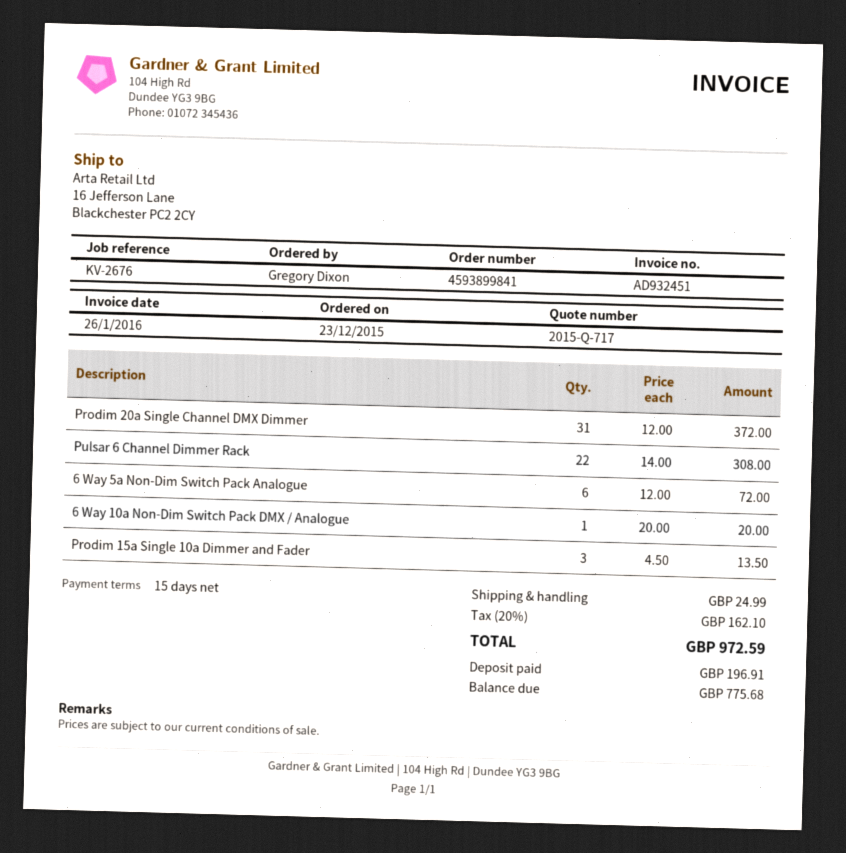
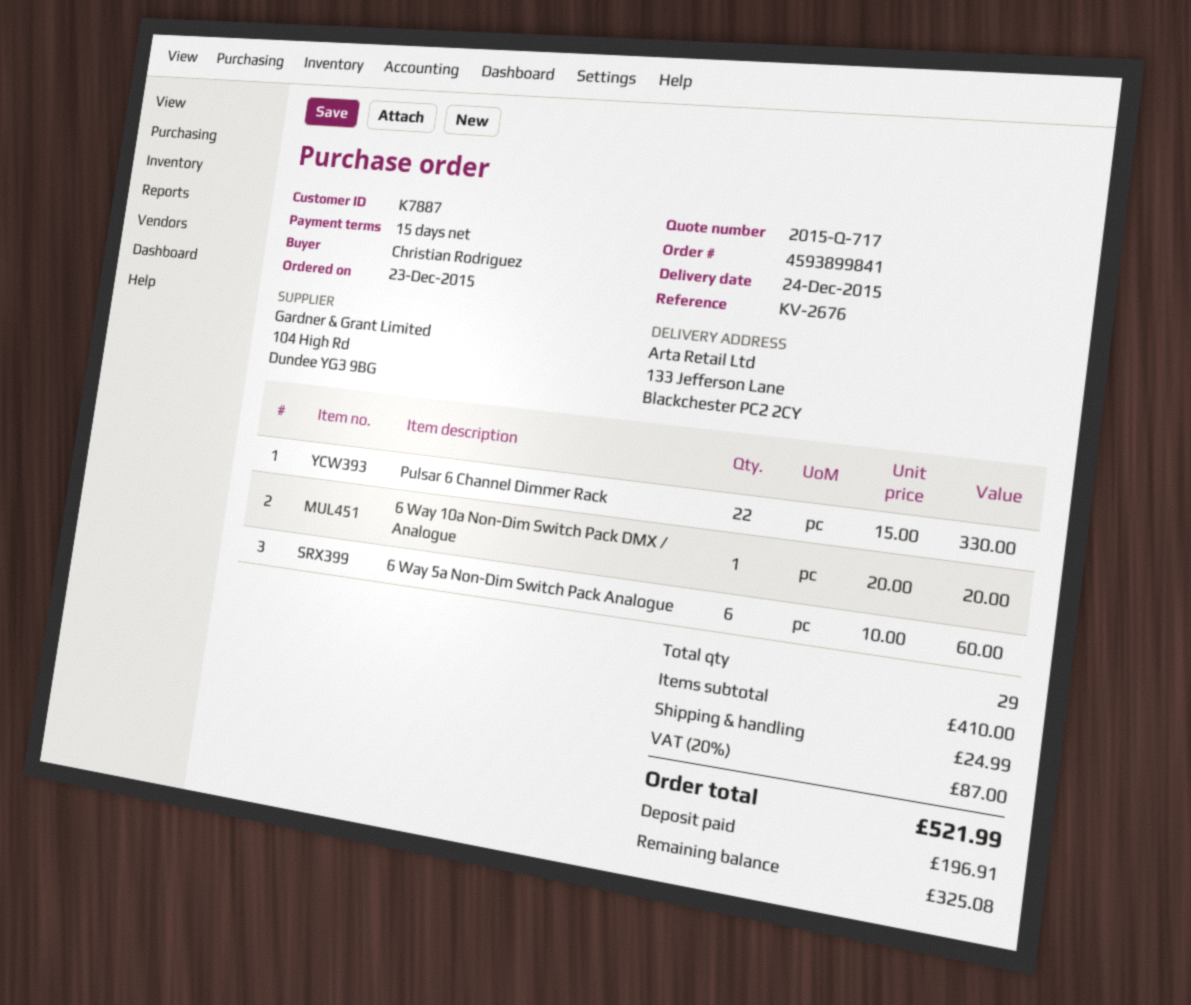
ordered by: Gregory Dixon -> Christian Rodriguez
ship to: 16 Jefferson Lane, Blackchester PC2 2CY -> 133 Jefferson Lane, Blackchester PC2 2CY
Prodim 20a Single Channel DMX Dimmer: 31 x 12.00 = 372.00 -> none
Pulsar 6 Channel Dimmer Rack: 22 x 14.00 = 308.00 -> 22 x 15.00 = 330.00
6 Way 5a Non-Dim Switch Pack Analogue: 6 x 12.00 = 72.00 -> 6 x 10.00 = 60.00
Prodim 15a Single 10a Dimmer and Fader: 3 x 4.50 = 13.50 -> none
tax: 20% = 162.10 -> 20% = 87.00
total: 972.59 -> 521.99
balance: 775.68 -> 325.08

